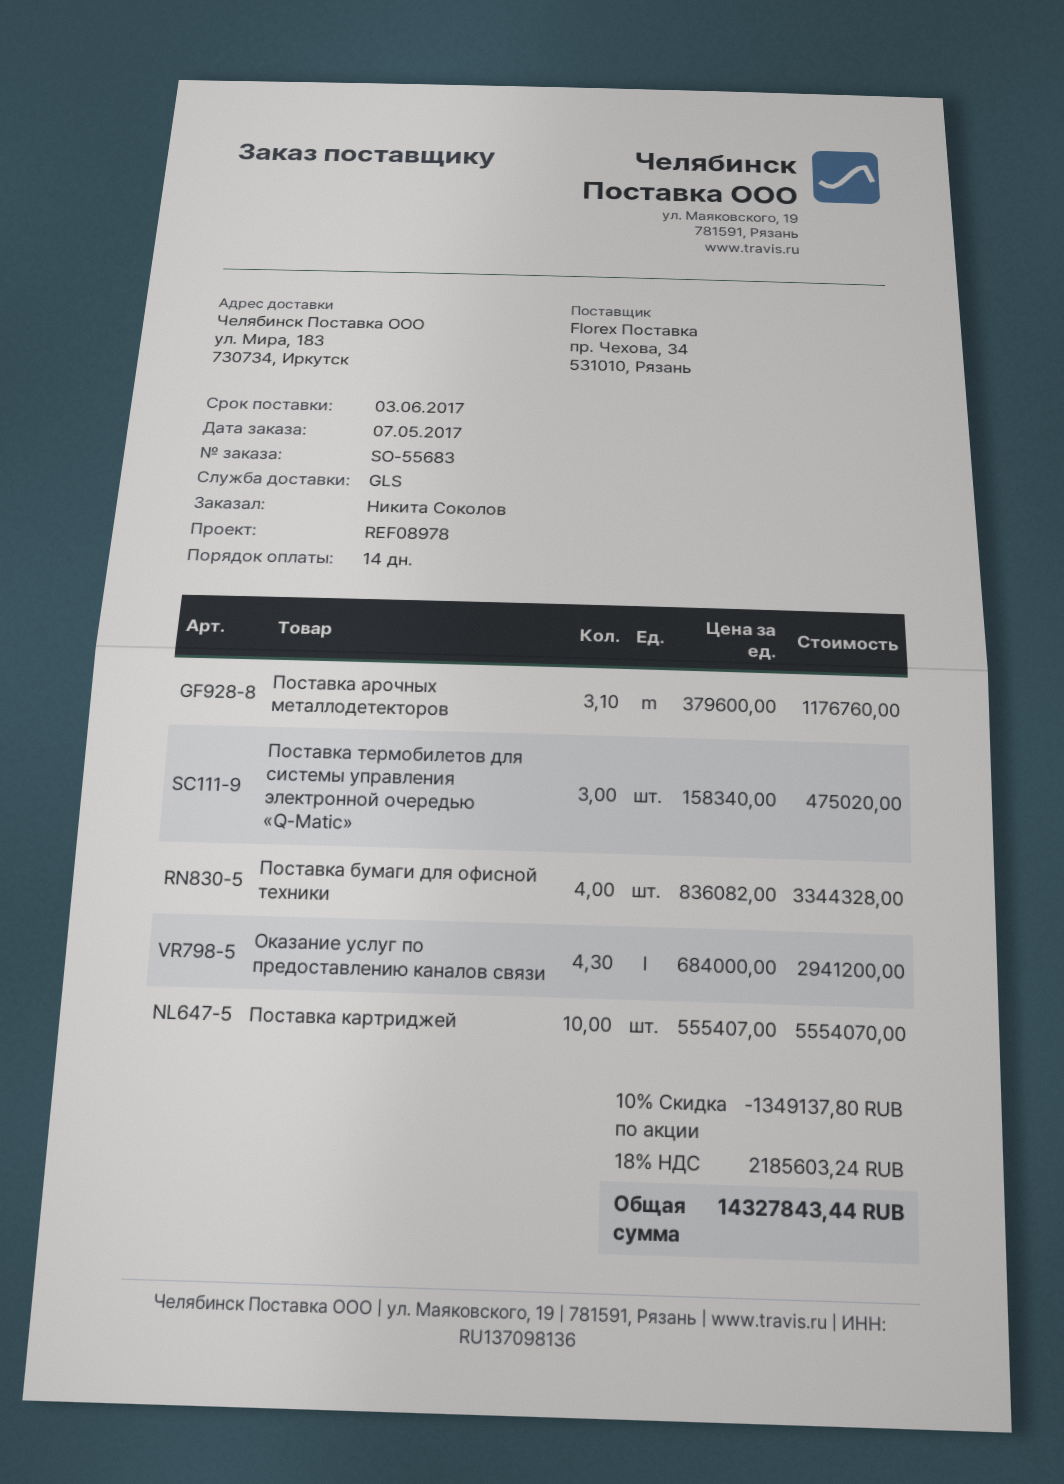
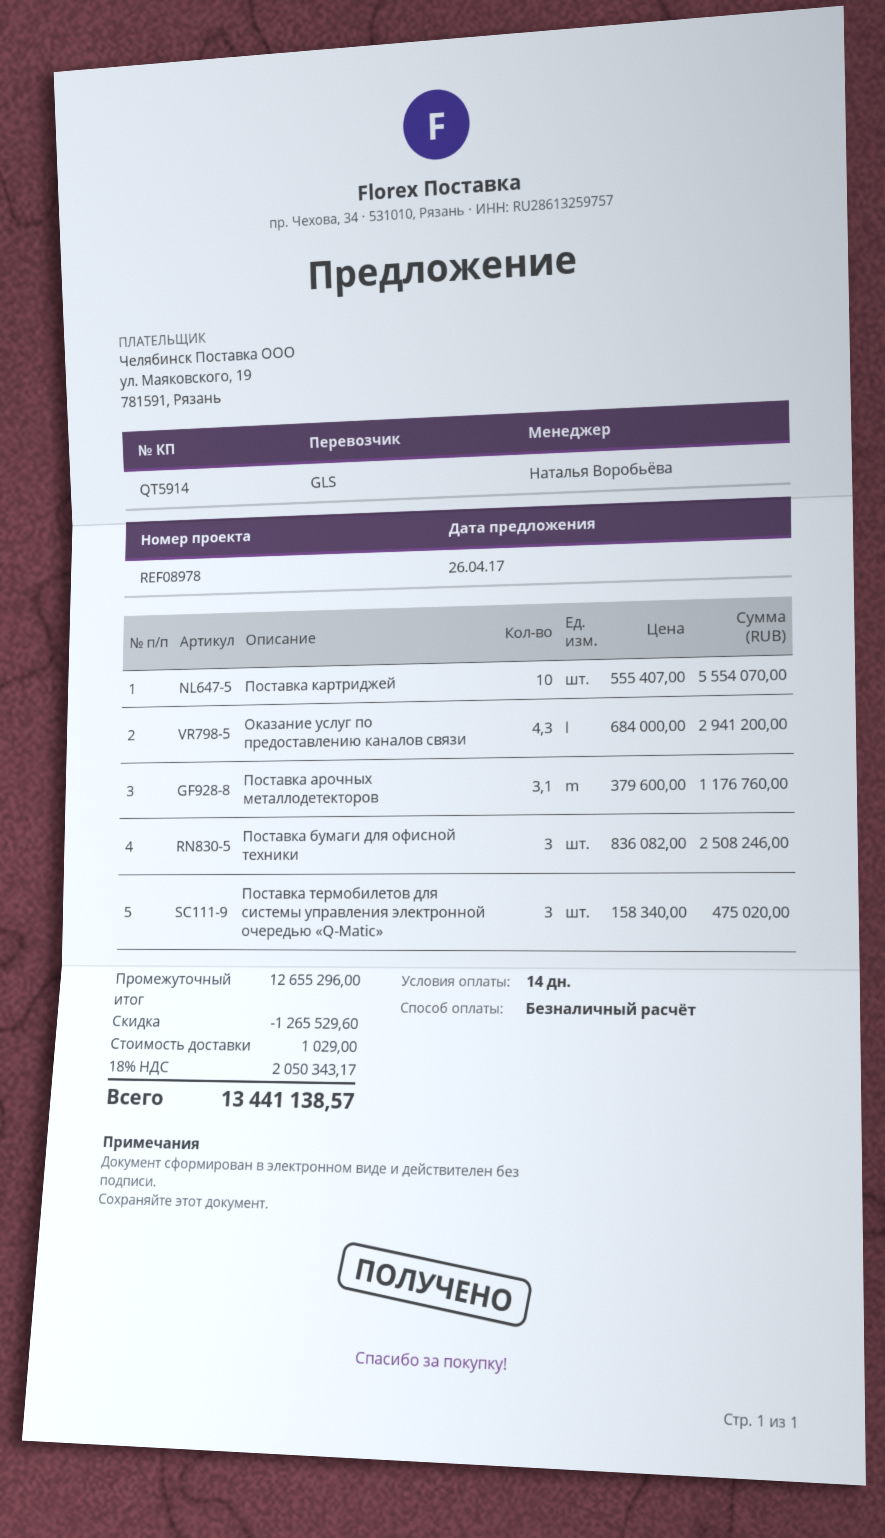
Поставка бумаги для офисной техники: 4 x 836082.00 = 3344328.00 -> 3 x 836082.00 = 2508246.00
discount: 1349137.80 -> 1265529.60
shipping: none -> 1029.00
tax: 18% = 2185603.24 -> 18% = 2050343.17
total: 14327843.44 -> 13441138.57

